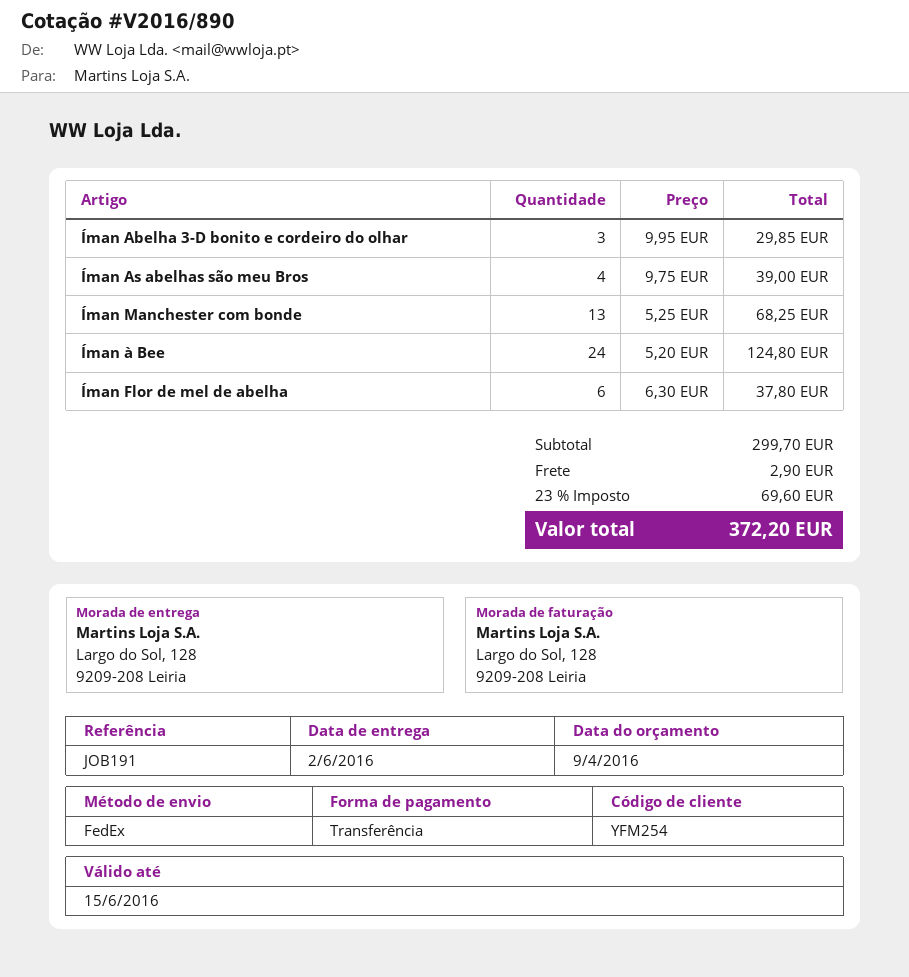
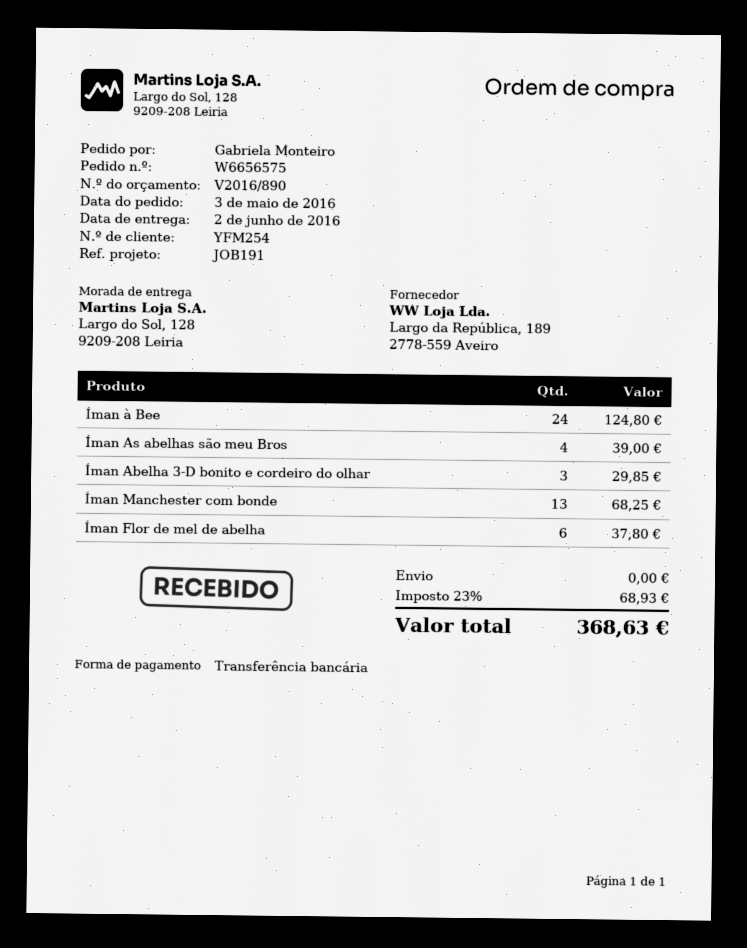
shipping: 2.90 -> 0.00
tax: 23% = 69.60 -> 23% = 68.93
total: 372.20 -> 368.63

